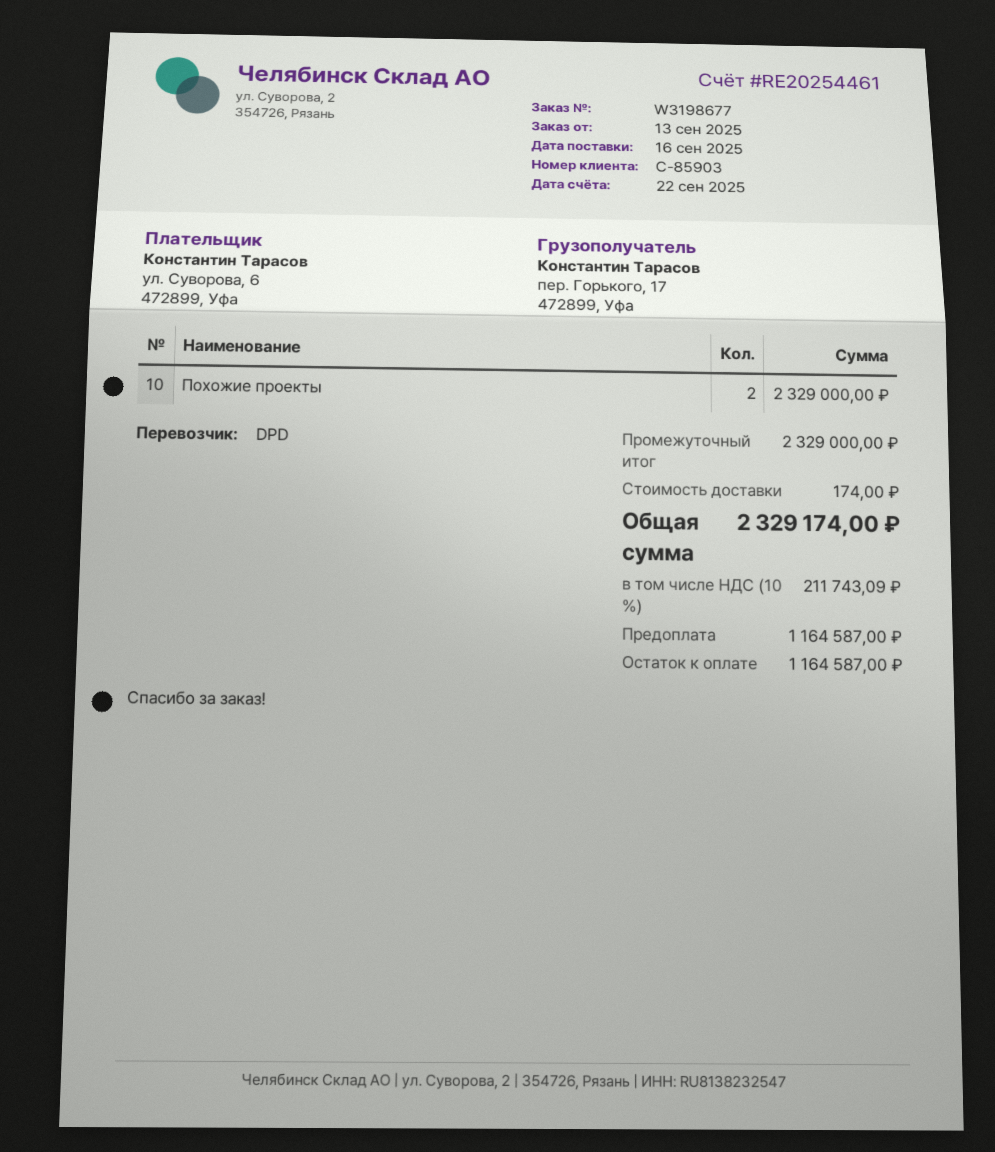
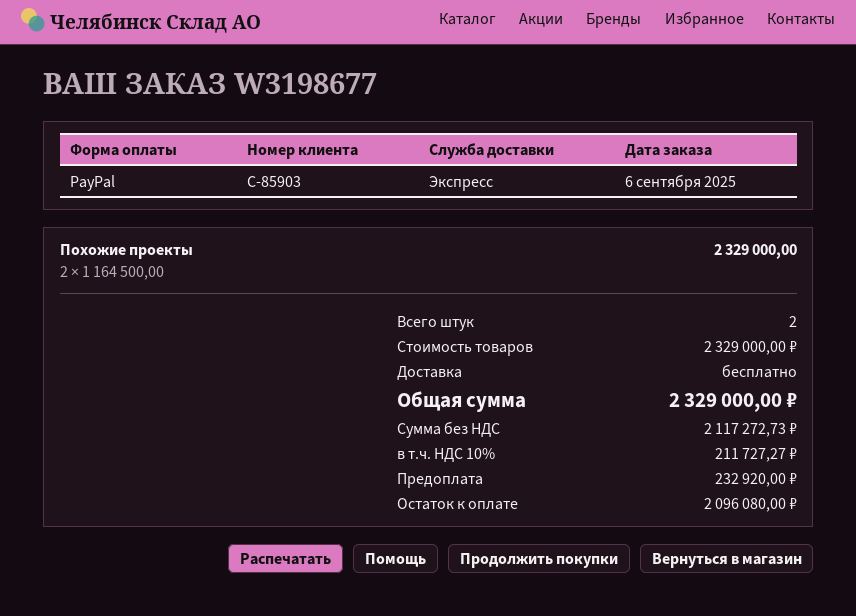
order date: 2025-09-13 -> 2025-09-06
shipping method: DPD -> express
shipping: 174.00 -> 0.00
tax: 10% = 211743.09 -> 10% = 211727.27
total: 2329174.00 -> 2329000.00
deposit: 1164587.00 -> 232920.00
balance: 1164587.00 -> 2096080.00

